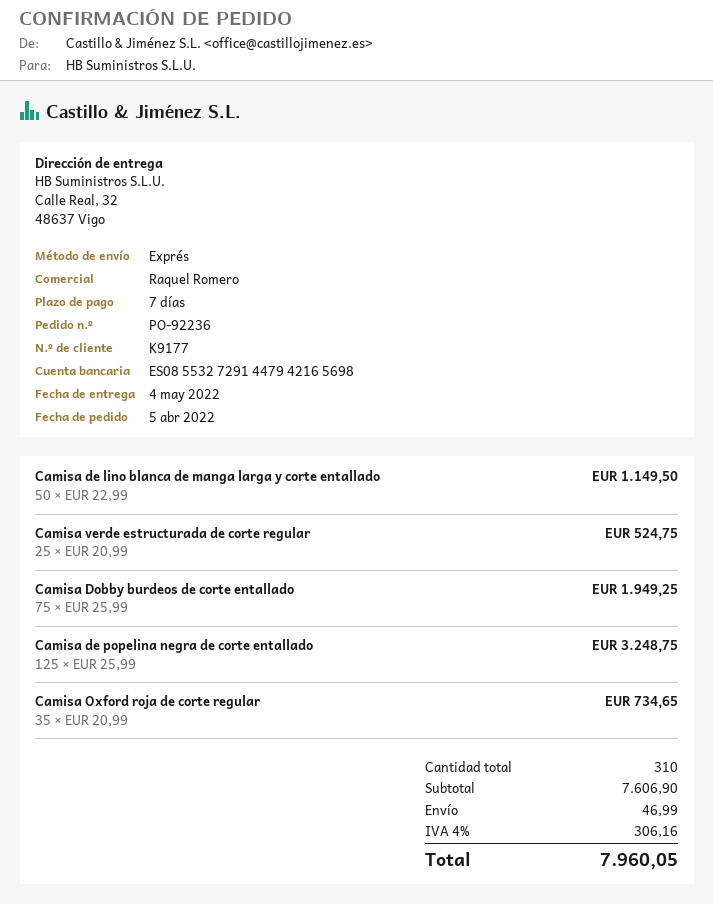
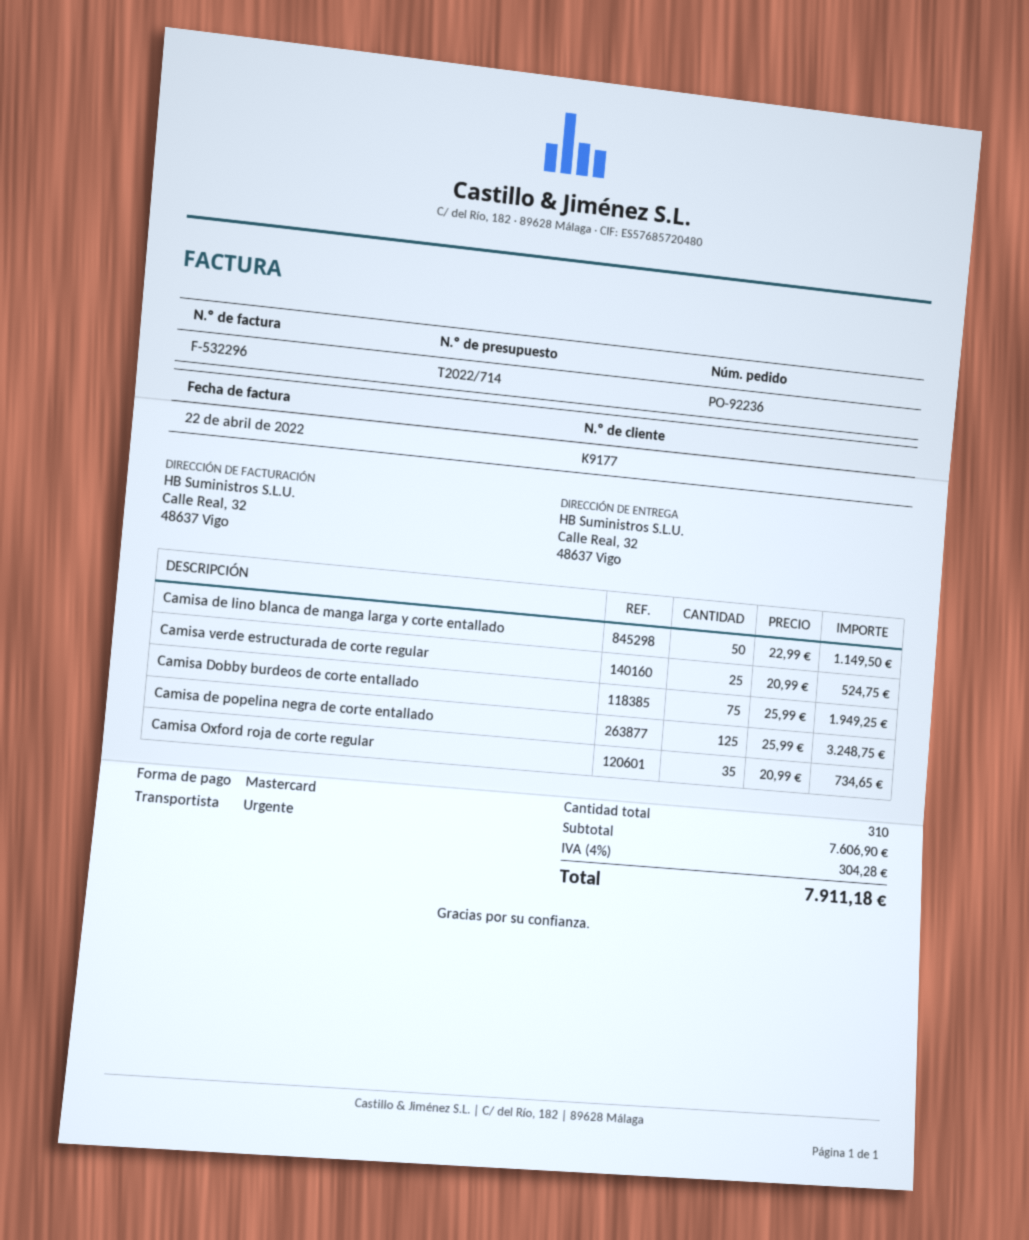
shipping: 46.99 -> none
tax: 4% = 306.16 -> 4% = 304.28
total: 7960.05 -> 7911.18

